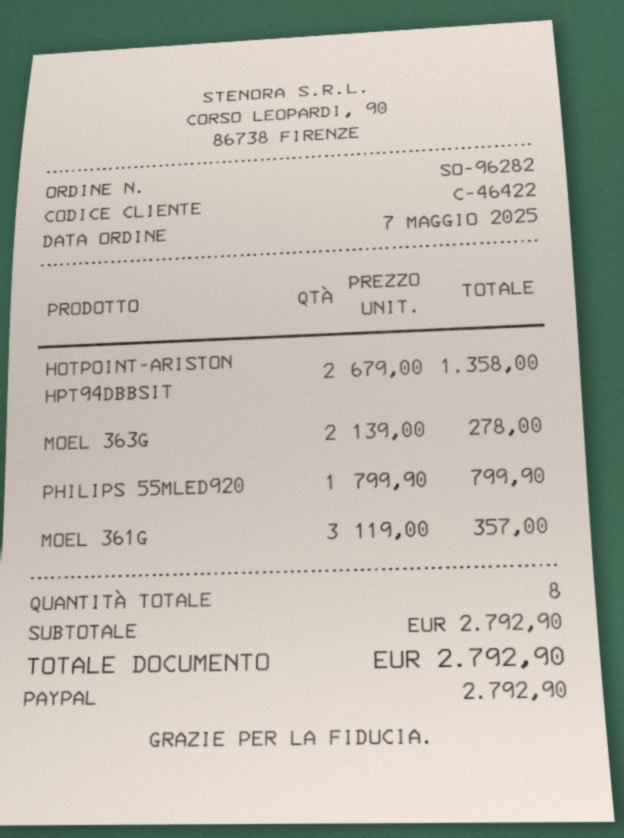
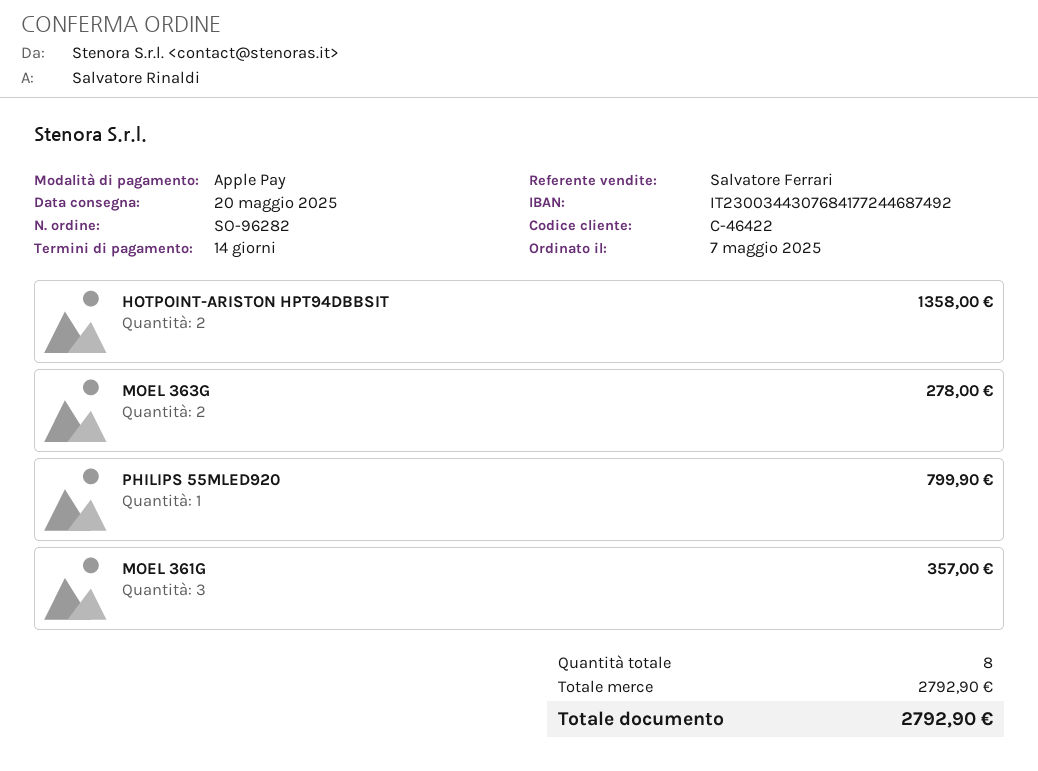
payment method: PayPal -> Apple Pay

